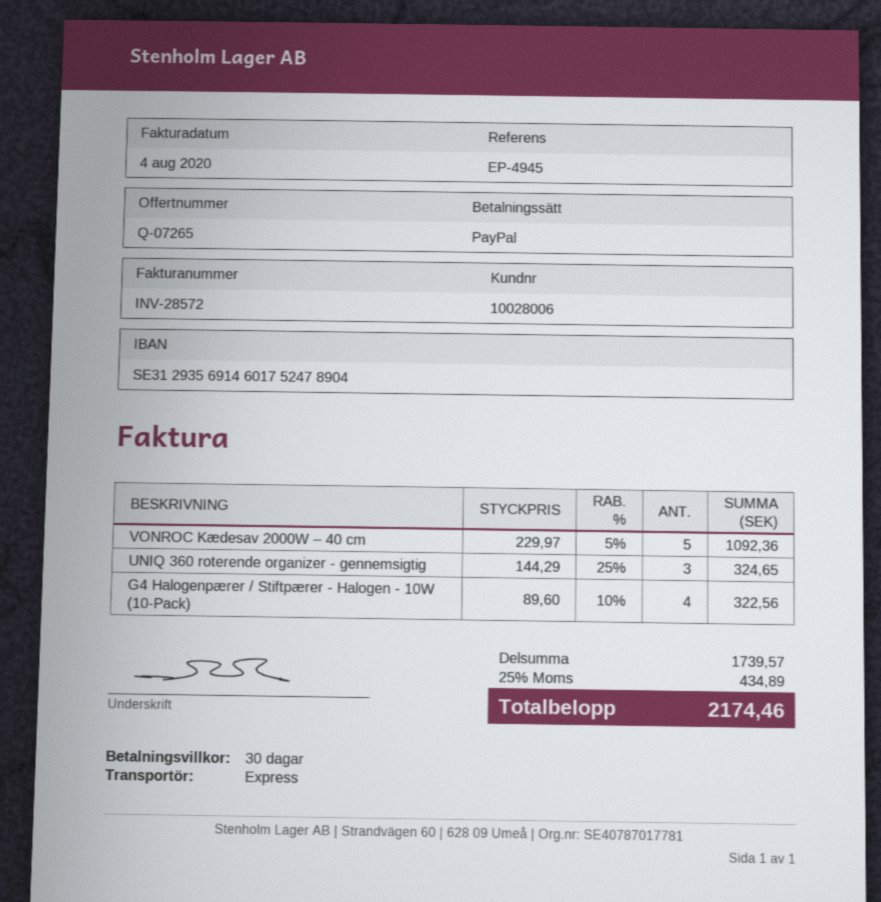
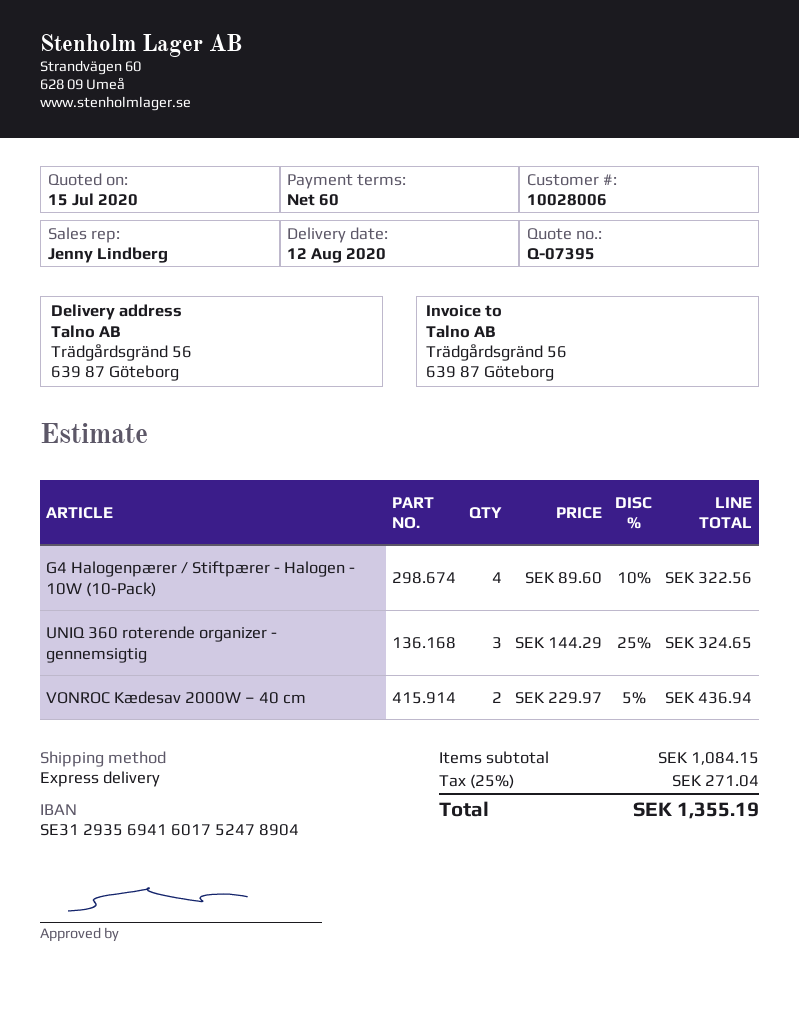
quote number: Q-07265 -> Q-07395
payment terms: 30 days -> 60 days
bank account: SE3129356914601752478904 -> SE3129356941601752478904
VONROC Kædesav 2000W – 40 cm: 5 x 229.97 - 5% = 1092.36 -> 2 x 229.97 - 5% = 436.94
subtotal: 1739.57 -> 1084.15
tax: 25% = 434.89 -> 25% = 271.04
total: 2174.46 -> 1355.19

